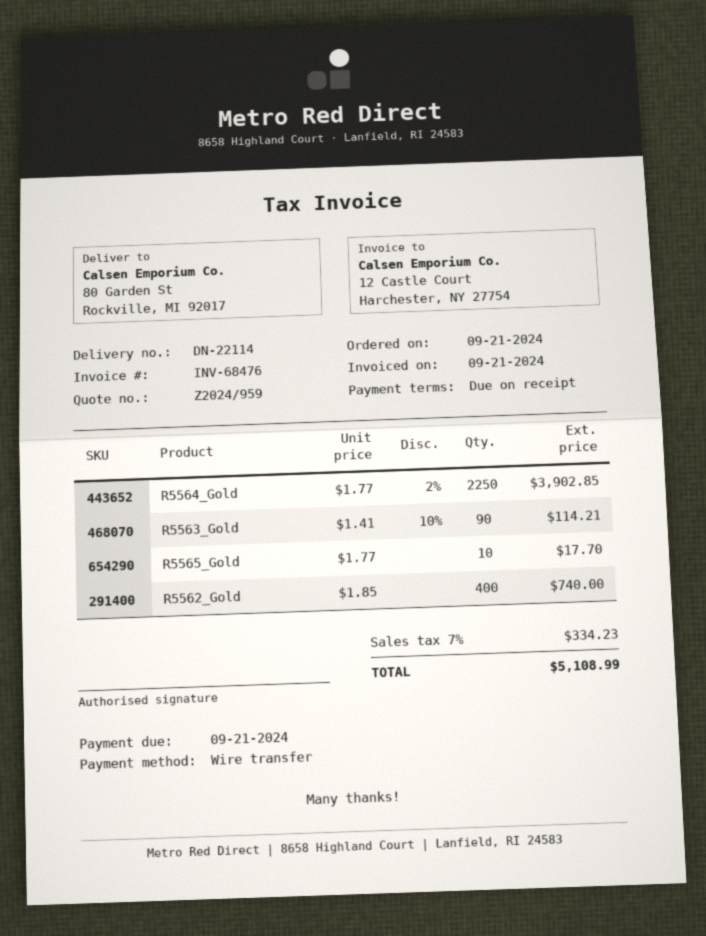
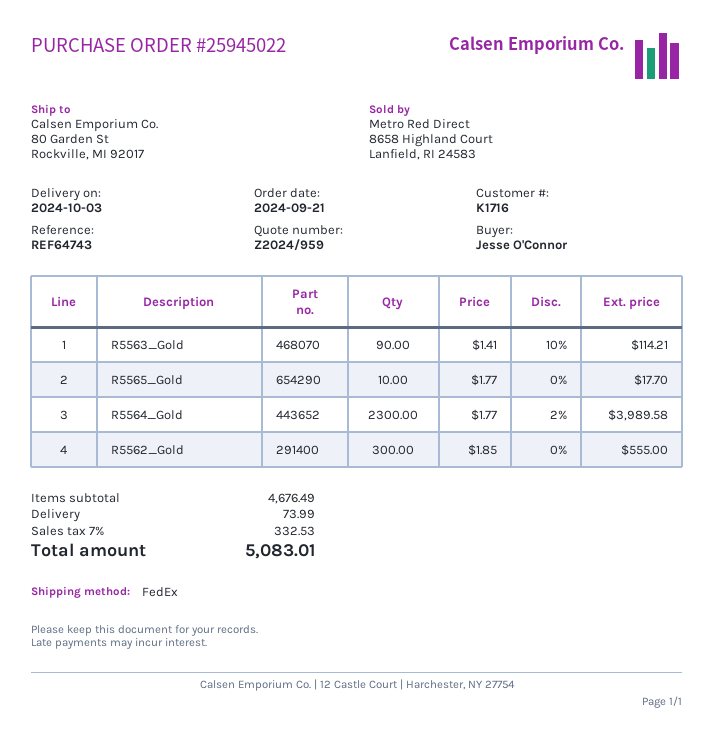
R5564_Gold: 2250 x 1.77 - 2% = 3902.85 -> 2300 x 1.77 - 2% = 3989.58
R5562_Gold: 400 x 1.85 = 740.00 -> 300 x 1.85 = 555.00
shipping: none -> 73.99
tax: 7% = 334.23 -> 7% = 332.53
total: 5108.99 -> 5083.01

